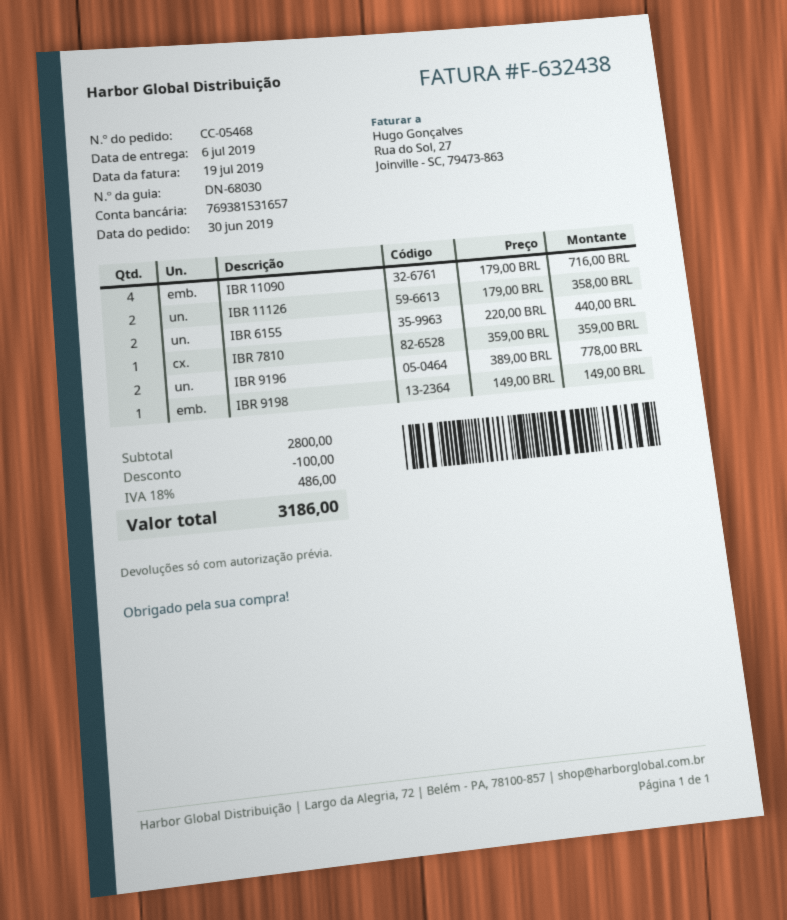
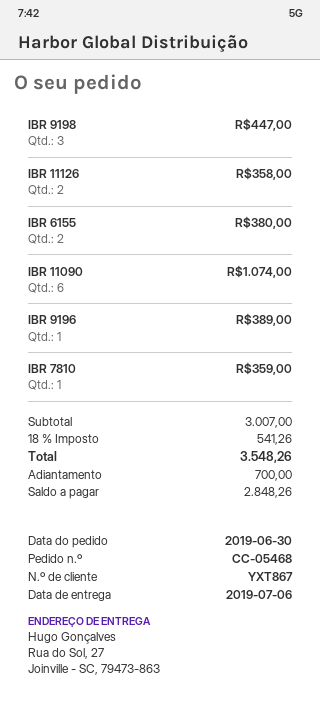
IBR 11090: 4 for 716.00 -> 6 for 1074.00
IBR 6155: 2 for 440.00 -> 2 for 380.00
IBR 9196: 2 for 778.00 -> 1 for 389.00
IBR 9198: 1 for 149.00 -> 3 for 447.00
subtotal: 2800.00 -> 3007.00
discount: 100.00 -> none
tax: 18% = 486.00 -> 18% = 541.26
total: 3186.00 -> 3548.26

